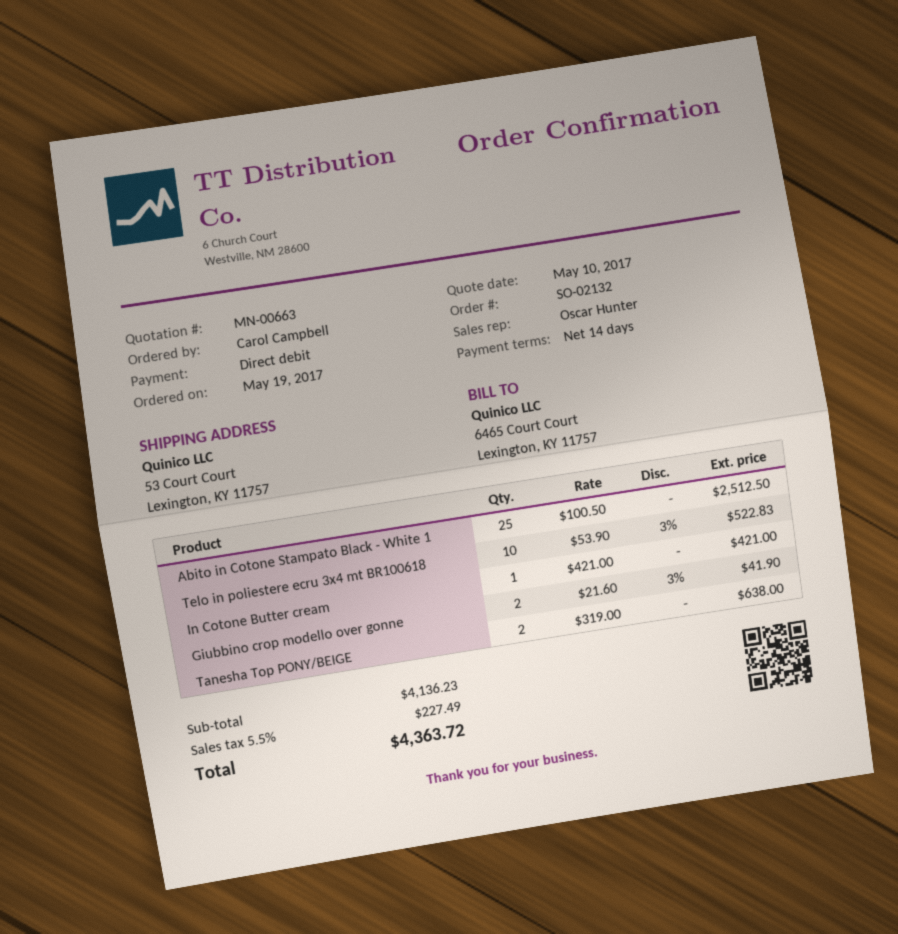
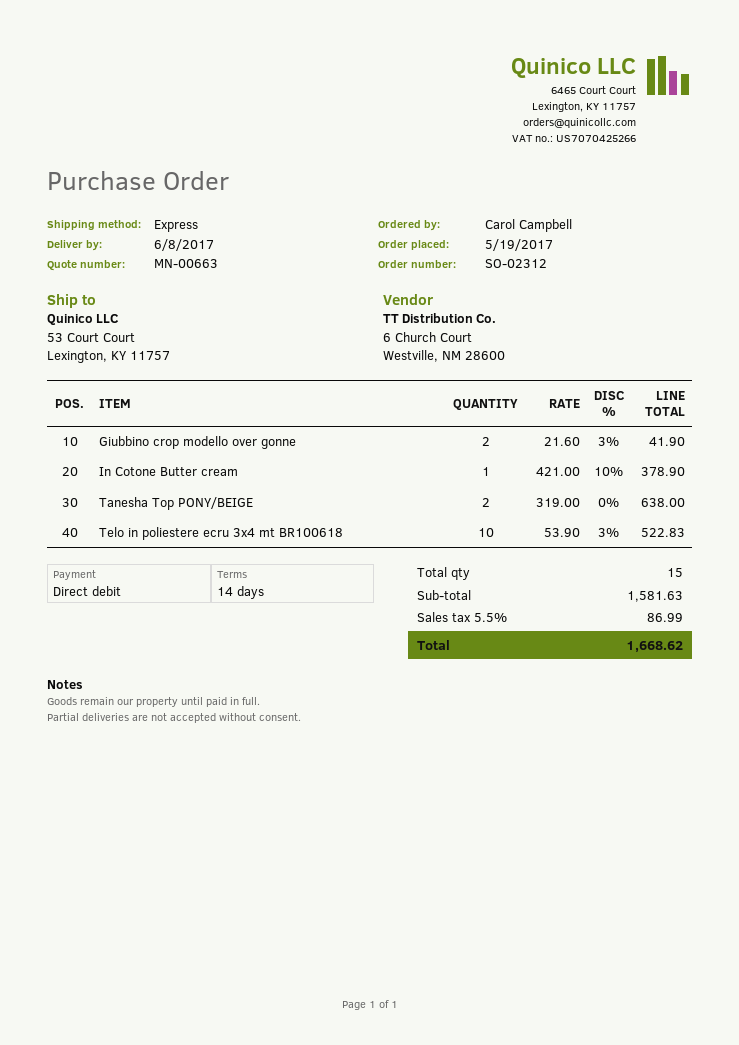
order number: SO-02132 -> SO-02312
Abito in Cotone Stampato Black - White 1: 25 x 100.50 = 2512.50 -> none
In Cotone Butter cream: 1 x 421.00 = 421.00 -> 1 x 421.00 - 10% = 378.90
subtotal: 4136.23 -> 1581.63
tax: 5.5% = 227.49 -> 5.5% = 86.99
total: 4363.72 -> 1668.62

